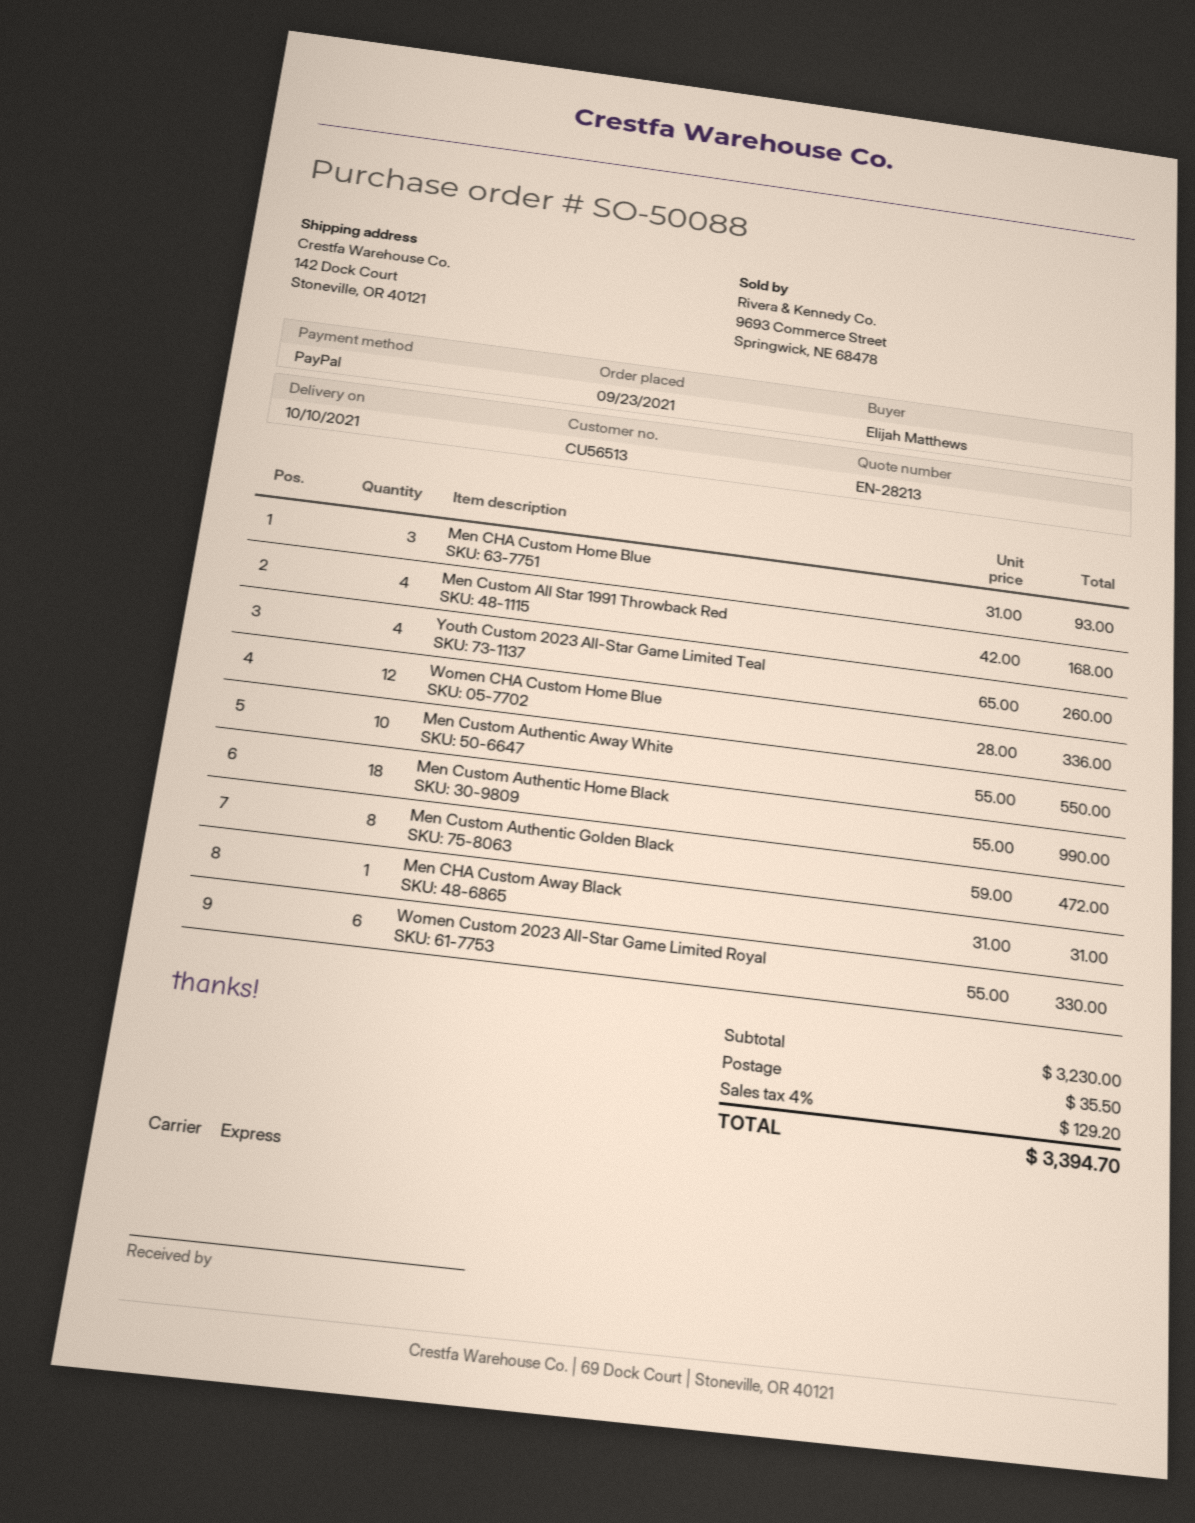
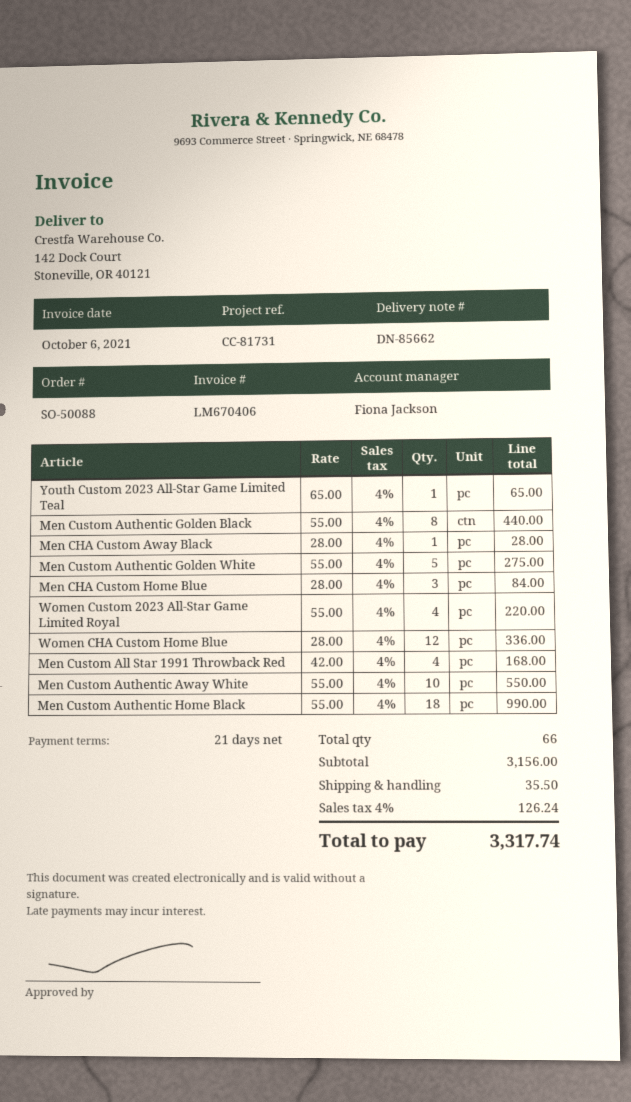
Men CHA Custom Home Blue: 3 x 31.00 = 93.00 -> 3 x 28.00 = 84.00
Youth Custom 2023 All-Star Game Limited Teal: 4 x 65.00 = 260.00 -> 1 x 65.00 = 65.00
Men Custom Authentic Golden Black: 8 x 59.00 = 472.00 -> 8 x 55.00 = 440.00
Men CHA Custom Away Black: 1 x 31.00 = 31.00 -> 1 x 28.00 = 28.00
Women Custom 2023 All-Star Game Limited Royal: 6 x 55.00 = 330.00 -> 4 x 55.00 = 220.00
Men Custom Authentic Golden White: none -> 5 x 55.00 = 275.00
subtotal: 3230.00 -> 3156.00
tax: 4% = 129.20 -> 4% = 126.24
total: 3394.70 -> 3317.74

